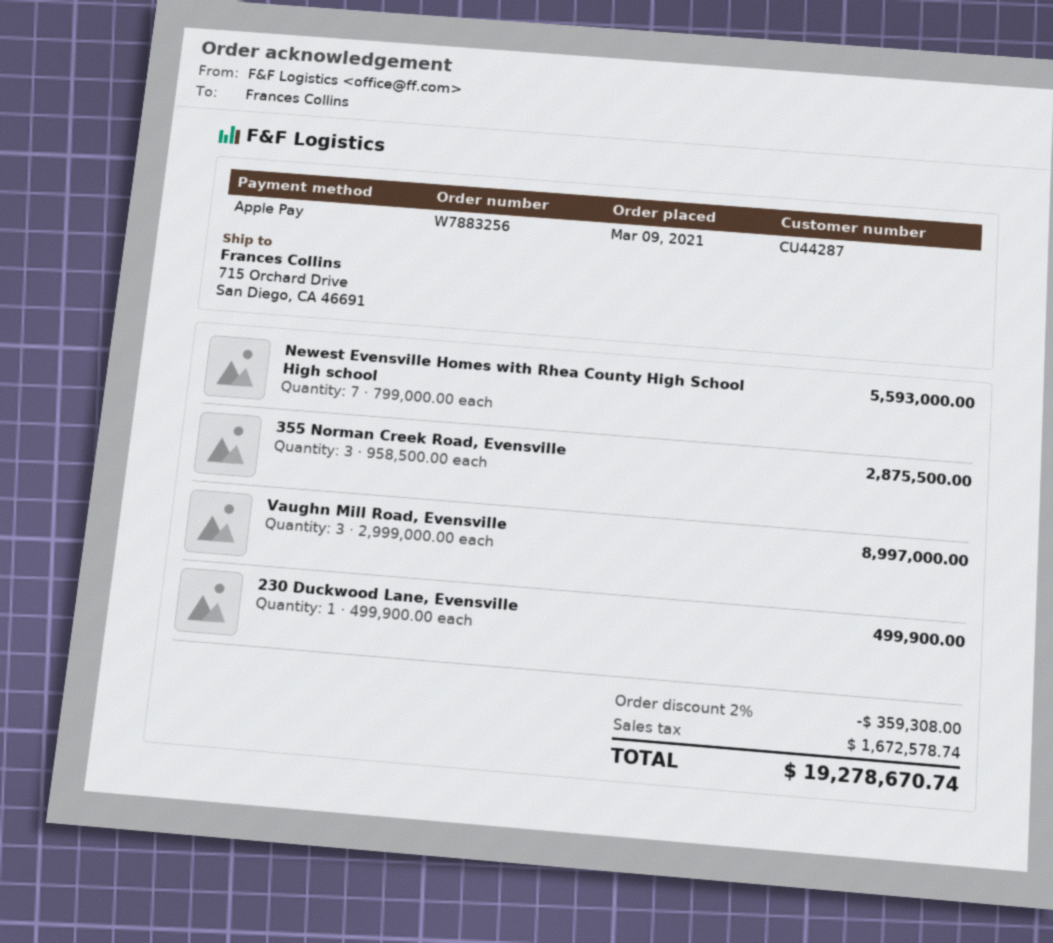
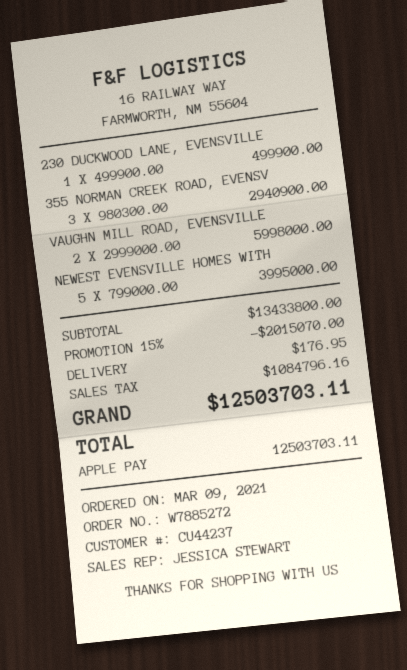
order number: W7883256 -> W7885272
customer number: CU44287 -> CU44237
Newest Evensville Homes with Rhea County High School High school: 7 x 799000.00 = 5593000.00 -> 5 x 799000.00 = 3995000.00
355 Norman Creek Road, Evensville: 3 x 958500.00 = 2875500.00 -> 3 x 980300.00 = 2940900.00
Vaughn Mill Road, Evensville: 3 x 2999000.00 = 8997000.00 -> 2 x 2999000.00 = 5998000.00
discount: 2% = 359308.00 -> 15% = 2015070.00
shipping: none -> 176.95
tax: 1672578.74 -> 1084796.16
total: 19278670.74 -> 12503703.11

